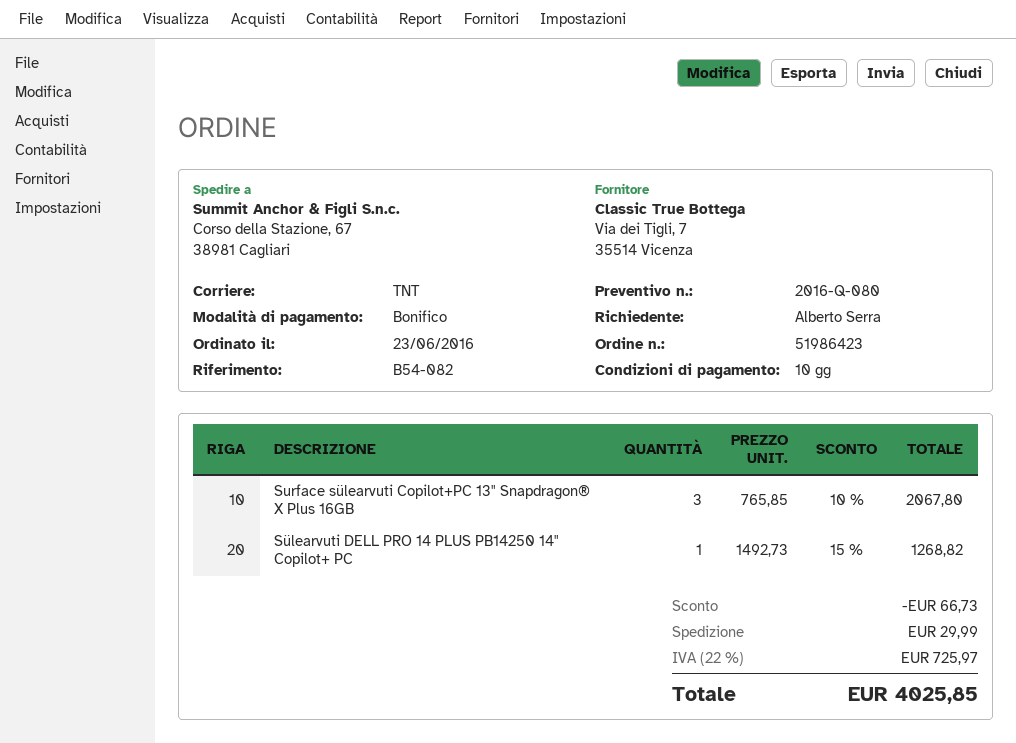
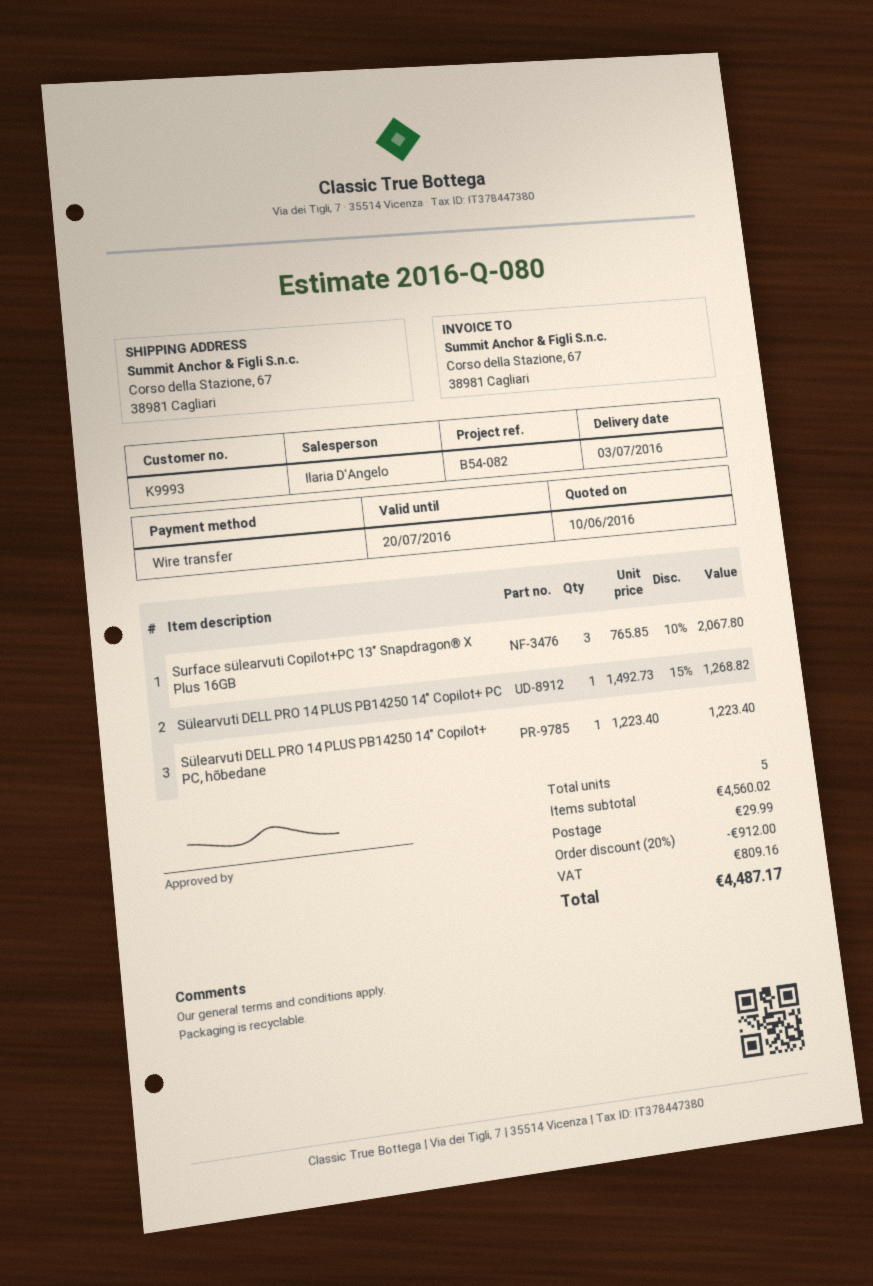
Sülearvuti DELL PRO 14 PLUS PB14250 14" Copilot+ PC, hõbedane: none -> 1 x 1223.40 = 1223.40
discount: 66.73 -> 912.00
tax: 725.97 -> 809.16
total: 4025.85 -> 4487.17

